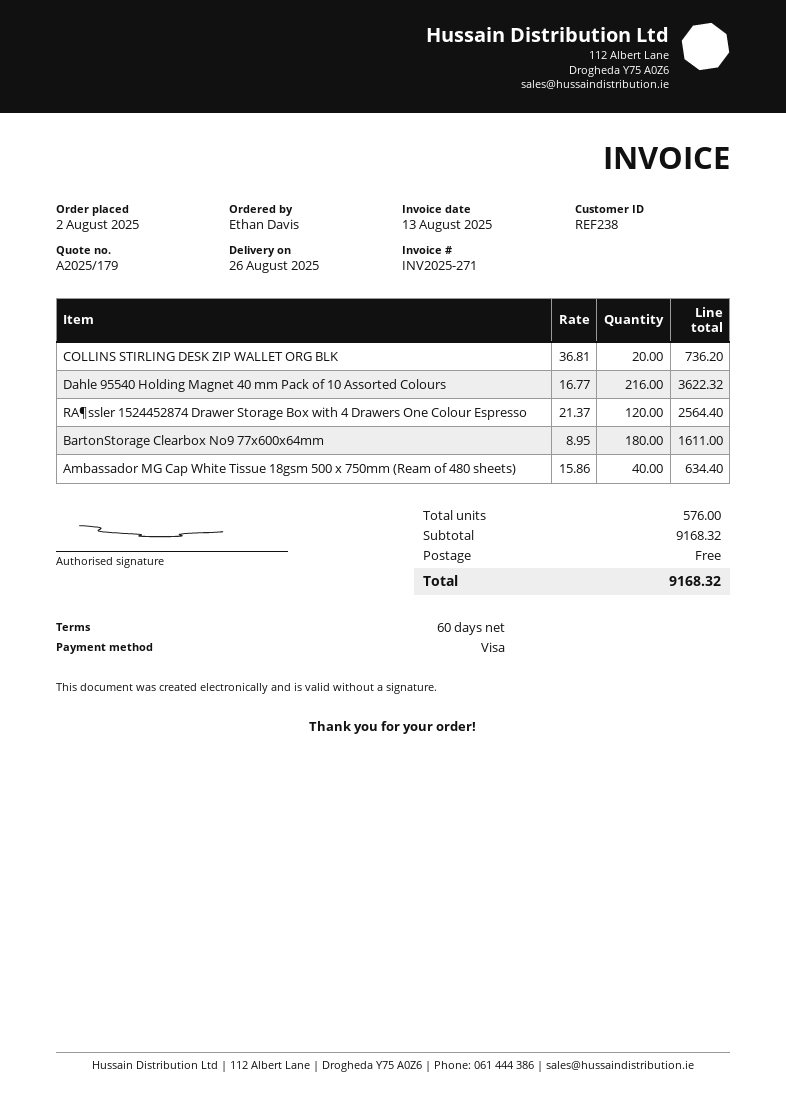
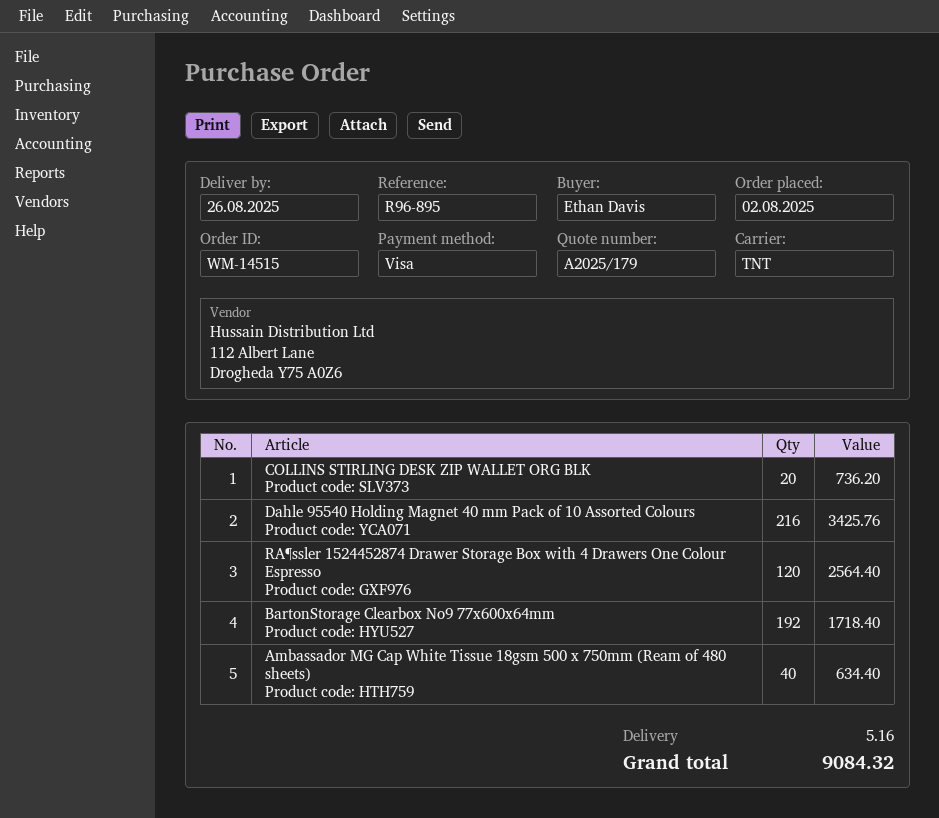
Dahle 95540 Holding Magnet 40 mm Pack of 10 Assorted Colours: 216 for 3622.32 -> 216 for 3425.76
BartonStorage Clearbox No9 77x600x64mm: 180 for 1611.00 -> 192 for 1718.40
shipping: 0.00 -> 5.16
total: 9168.32 -> 9084.32

